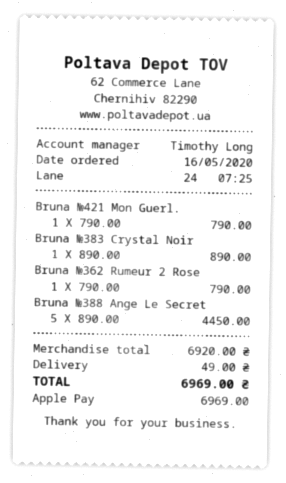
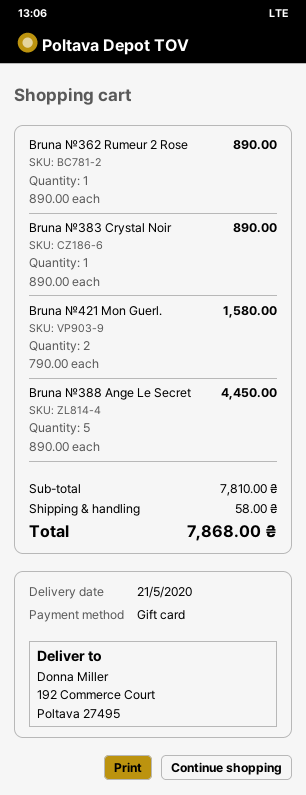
payment method: Apple Pay -> gift card
Bruna №421 Mon Guerl.: 1 x 790.00 = 790.00 -> 2 x 790.00 = 1580.00
Bruna №362 Rumeur 2 Rose: 1 x 790.00 = 790.00 -> 1 x 890.00 = 890.00
subtotal: 6920.00 -> 7810.00
shipping: 49.00 -> 58.00
total: 6969.00 -> 7868.00

